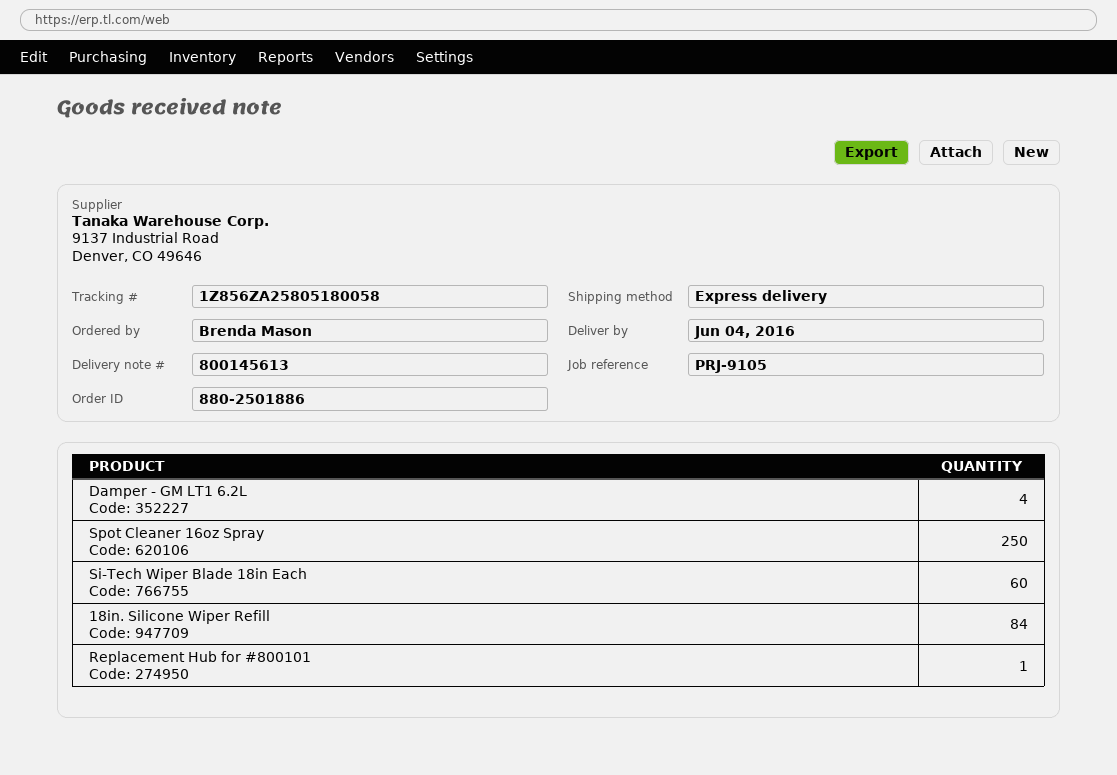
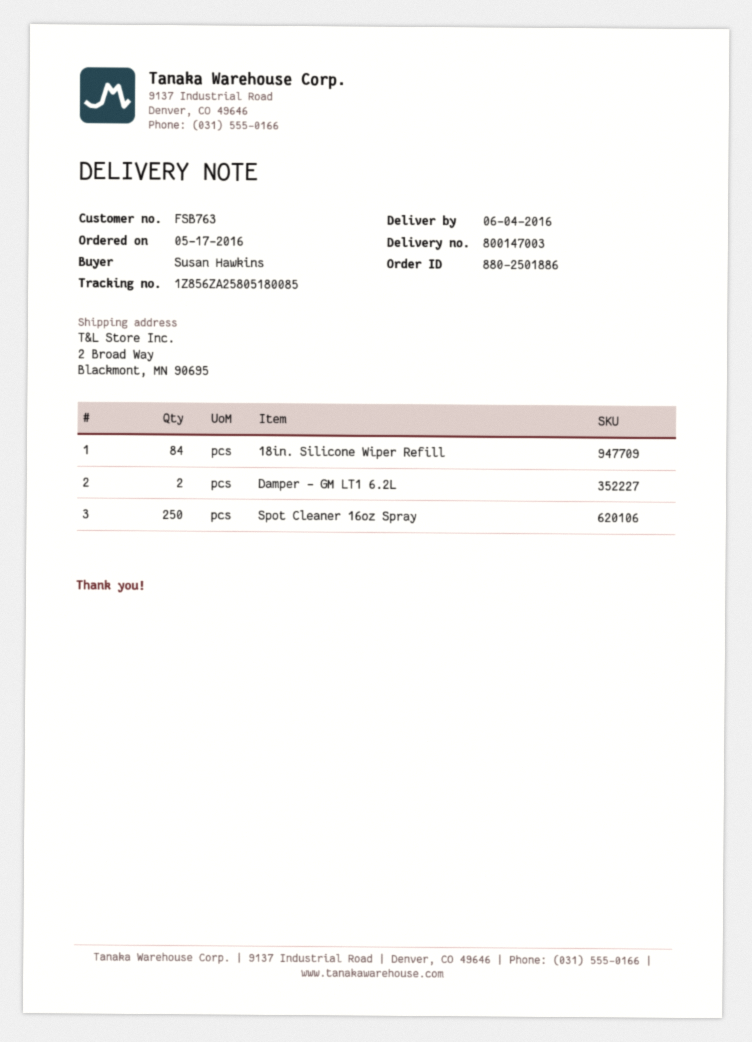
delivery note number: 800145613 -> 800147003
ordered by: Brenda Mason -> Susan Hawkins
tracking number: 1Z856ZA25805180058 -> 1Z856ZA25805180085
Damper - GM LT1 6.2L: 4 -> 2
Si-Tech Wiper Blade 18in Each: 60 -> none
Replacement Hub for #800101: 1 -> none

